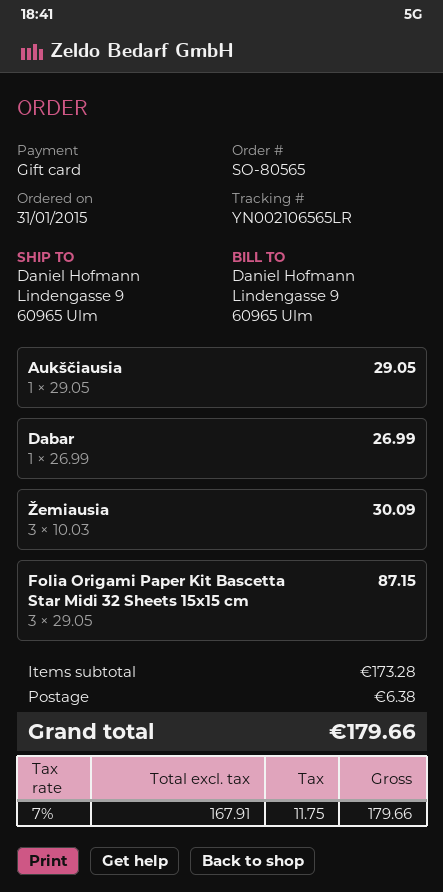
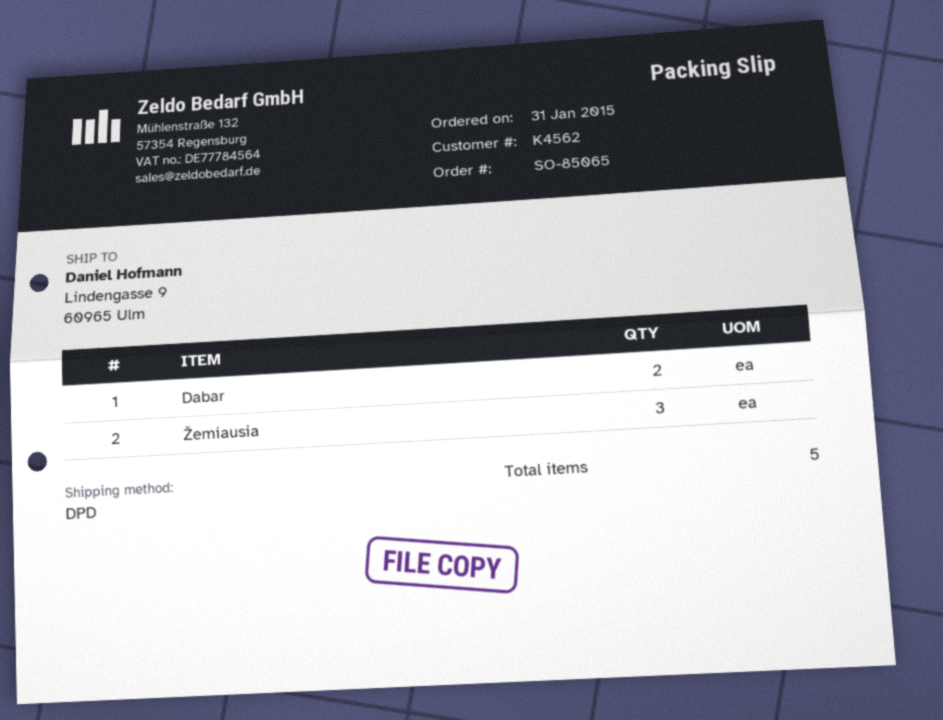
order number: SO-80565 -> SO-85065
Aukščiausia: 1 -> none
Dabar: 1 -> 2
Folia Origami Paper Kit Bascetta Star Midi 32 Sheets 15x15 cm: 3 -> none

